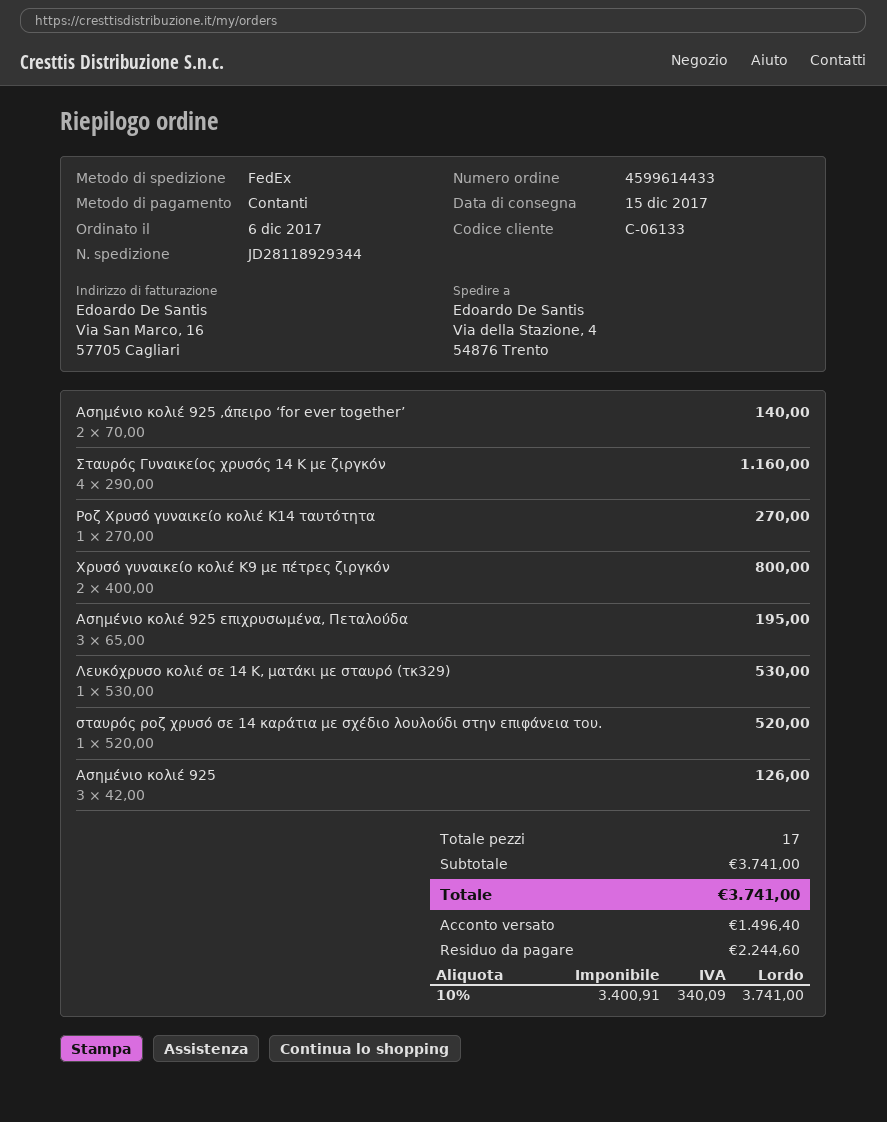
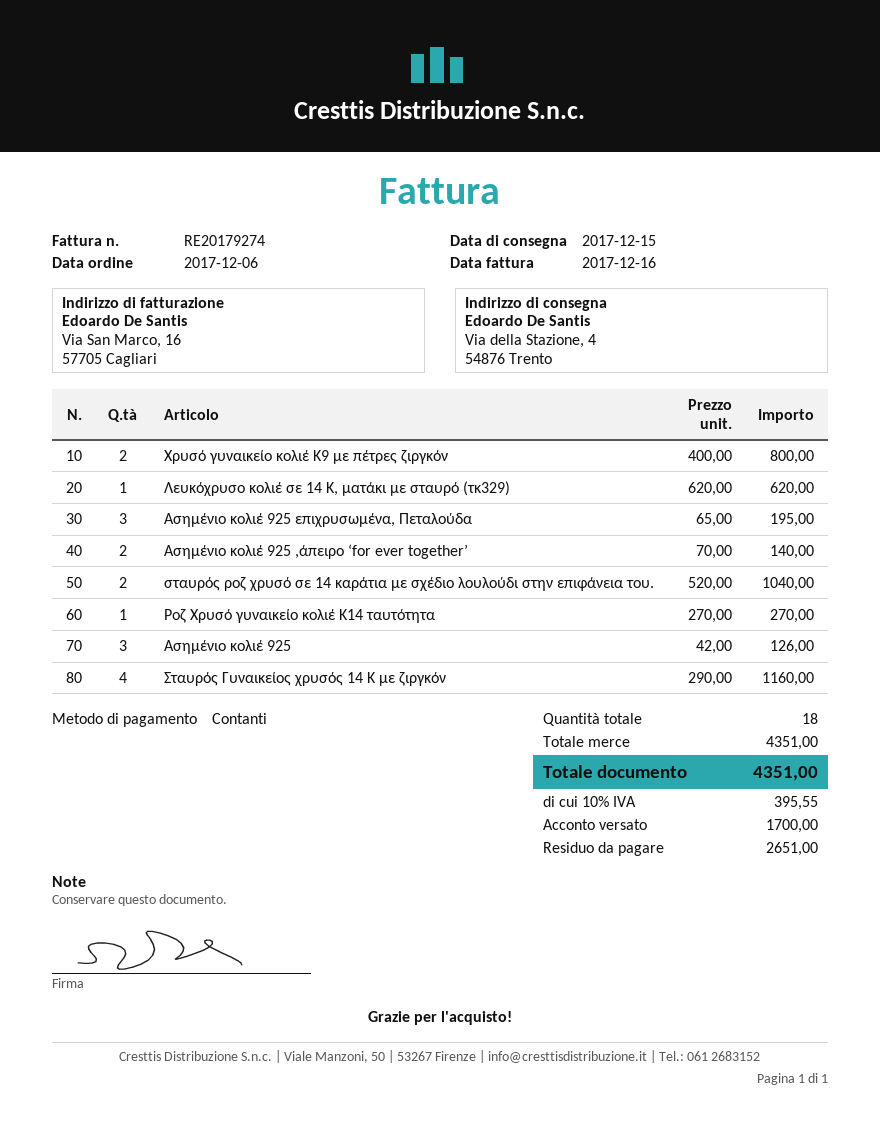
Λευκόχρυσο κολιέ σε 14 Κ, ματάκι με σταυρό (τκ329): 1 x 530.00 = 530.00 -> 1 x 620.00 = 620.00
σταυρός ροζ χρυσό σε 14 καράτια με σχέδιο λουλούδι στην επιφάνεια του.: 1 x 520.00 = 520.00 -> 2 x 520.00 = 1040.00
total quantity: 17 -> 18
subtotal: 3741.00 -> 4351.00
tax: 10% = 340.09 -> 10% = 395.55
total: 3741.00 -> 4351.00
deposit: 1496.40 -> 1700.00
balance: 2244.60 -> 2651.00

